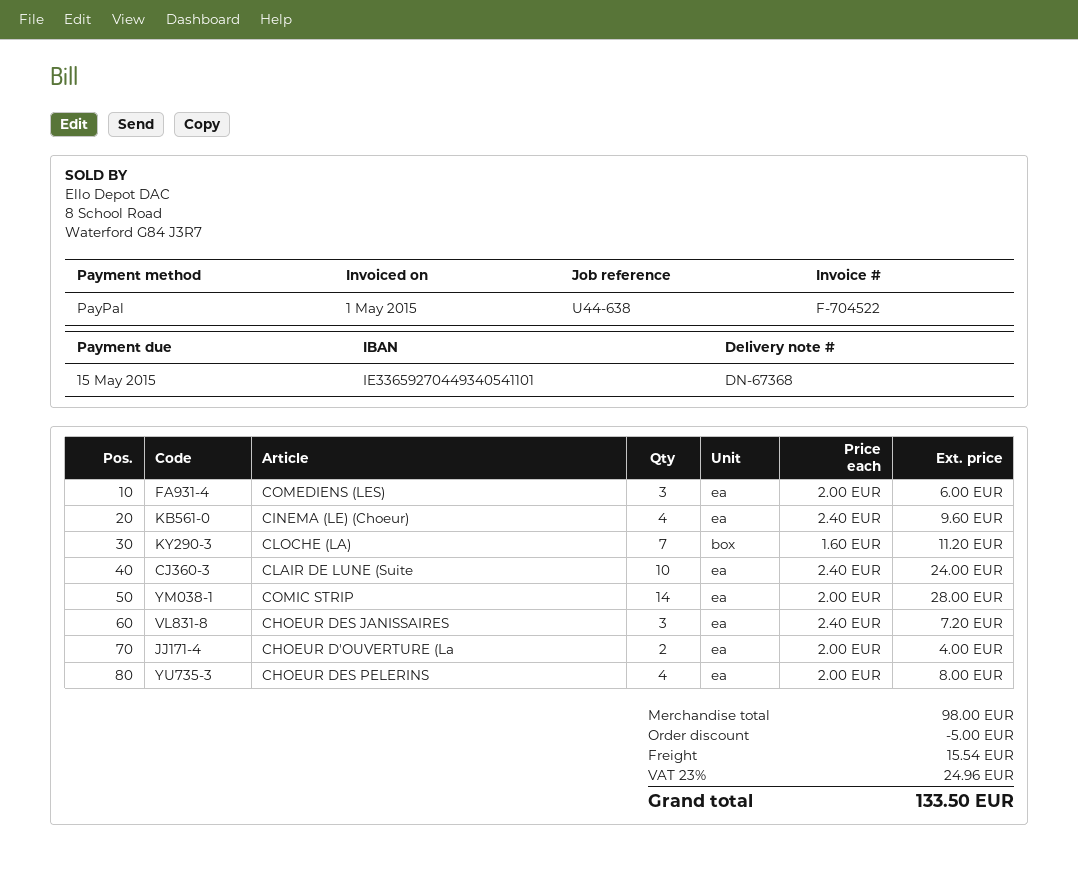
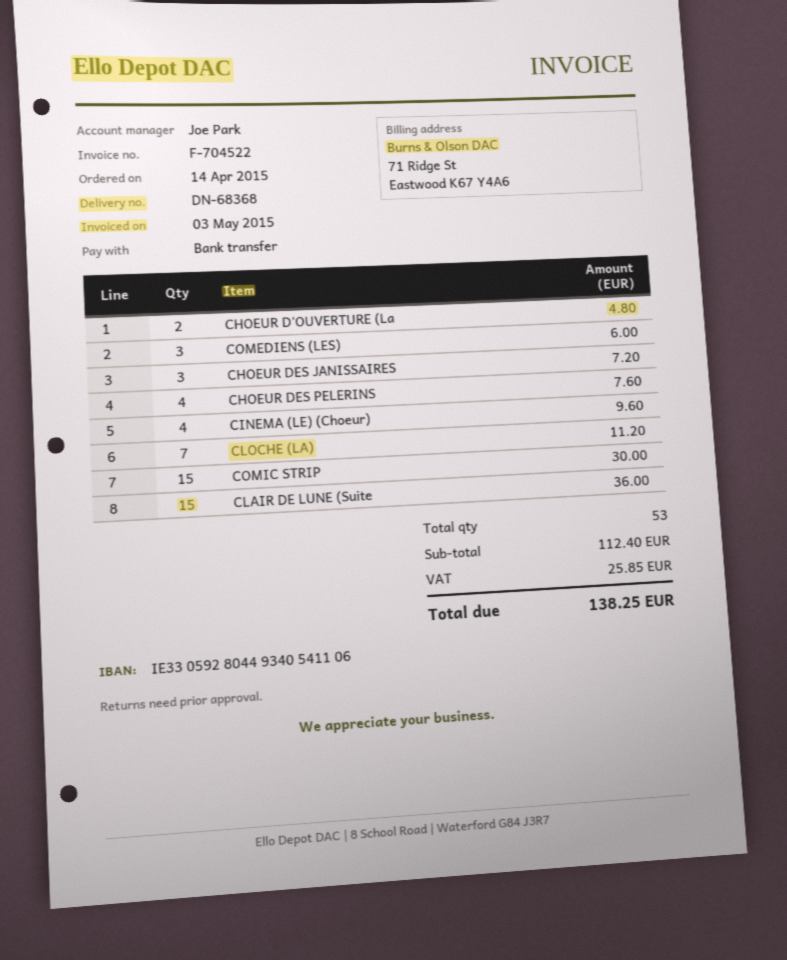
delivery note number: DN-67368 -> DN-68368
invoice date: 2015-05-01 -> 2015-05-03
payment method: PayPal -> bank transfer
bank account: IE33659270449340541101 -> IE33059280449340541106
CLAIR DE LUNE (Suite: 10 for 24.00 -> 15 for 36.00
COMIC STRIP: 14 for 28.00 -> 15 for 30.00
CHOEUR D'OUVERTURE (La: 2 for 4.00 -> 2 for 4.80
CHOEUR DES PELERINS: 4 for 8.00 -> 4 for 7.60
subtotal: 98.00 -> 112.40
discount: 5.00 -> none
shipping: 15.54 -> none
tax: 24.96 -> 25.85
total: 133.50 -> 138.25

